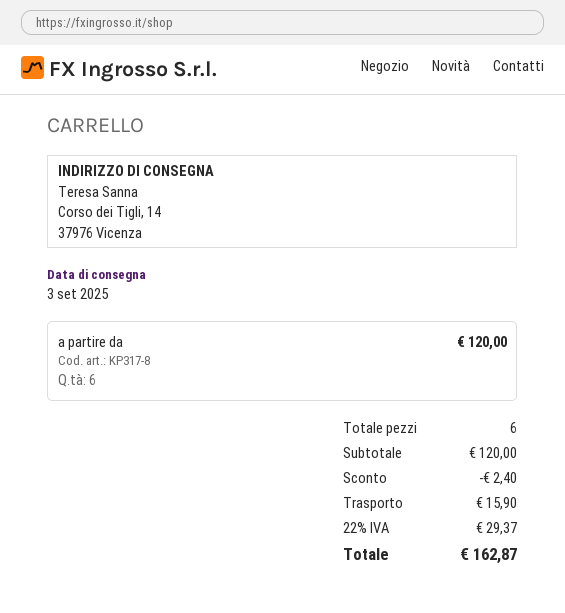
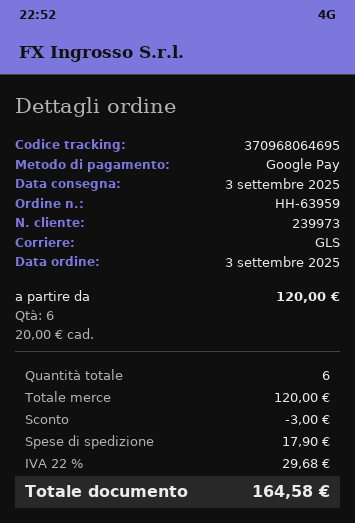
discount: 2.40 -> 3.00
shipping: 15.90 -> 17.90
tax: 22% = 29.37 -> 22% = 29.68
total: 162.87 -> 164.58

